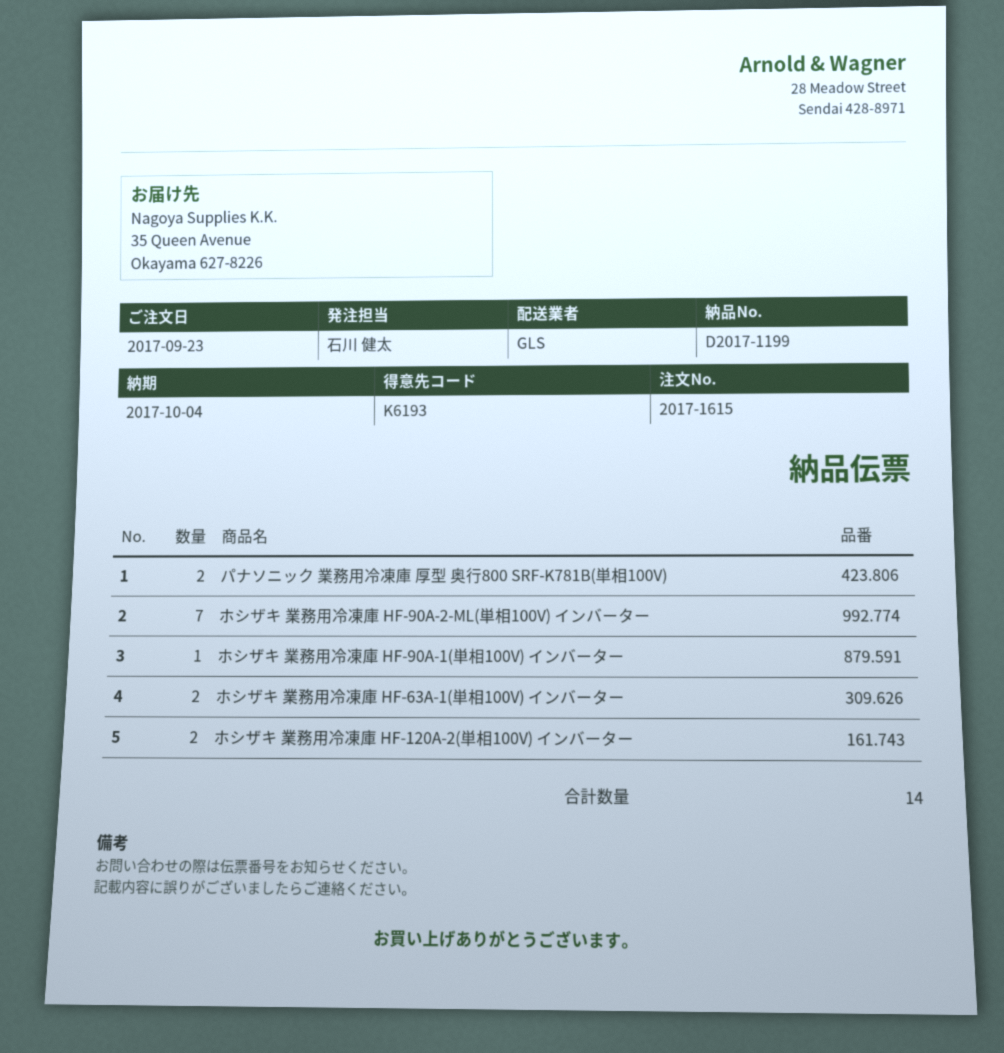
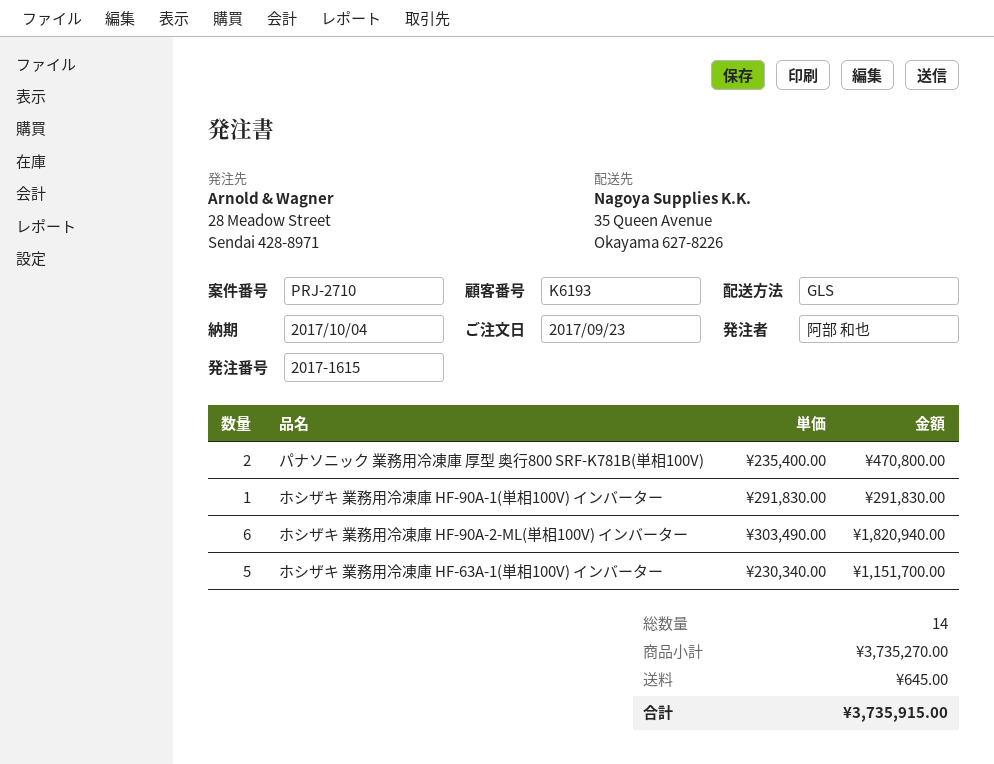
ordered by: 石川 健太 -> 阿部 和也
ホシザキ 業務用冷凍庫 HF-90A-2-ML(単相100V) インバーター: 7 -> 6
ホシザキ 業務用冷凍庫 HF-63A-1(単相100V) インバーター: 2 -> 5
ホシザキ 業務用冷凍庫 HF-120A-2(単相100V) インバーター: 2 -> none

